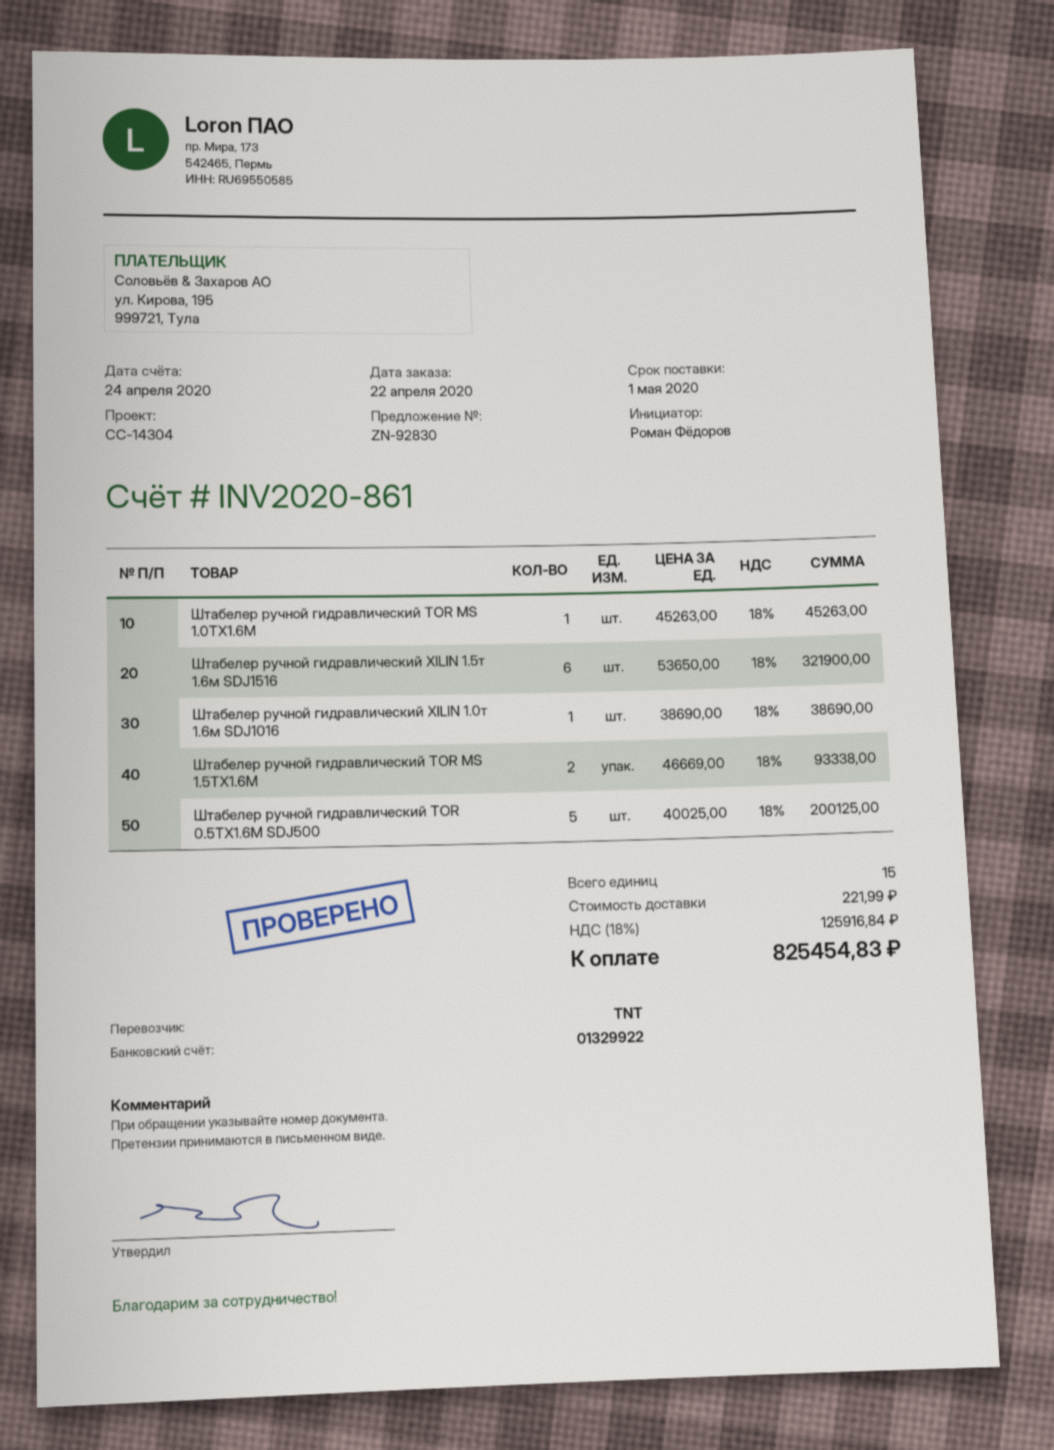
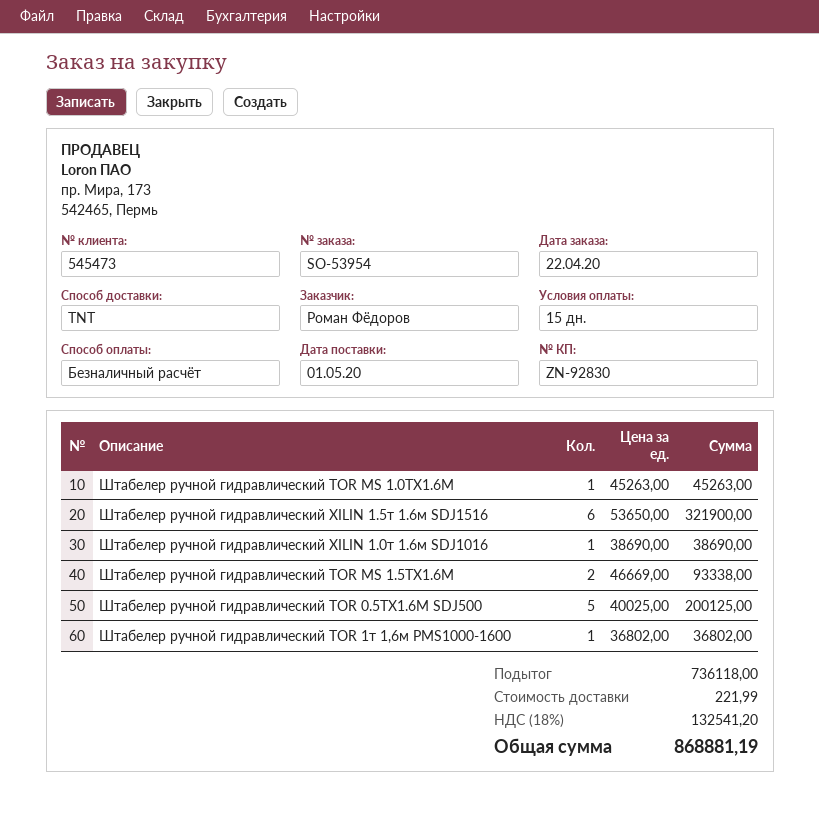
Штабелер ручной гидравлический TOR 1т 1,6м PMS1000-1600: none -> 1 x 36802.00 = 36802.00
tax: 18% = 125916.84 -> 18% = 132541.20
total: 825454.83 -> 868881.19

